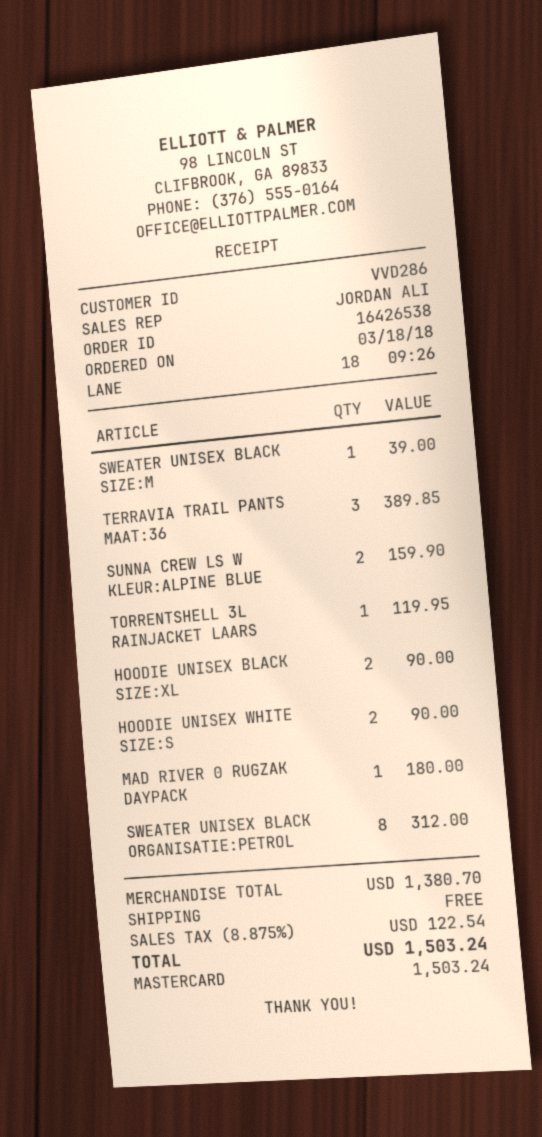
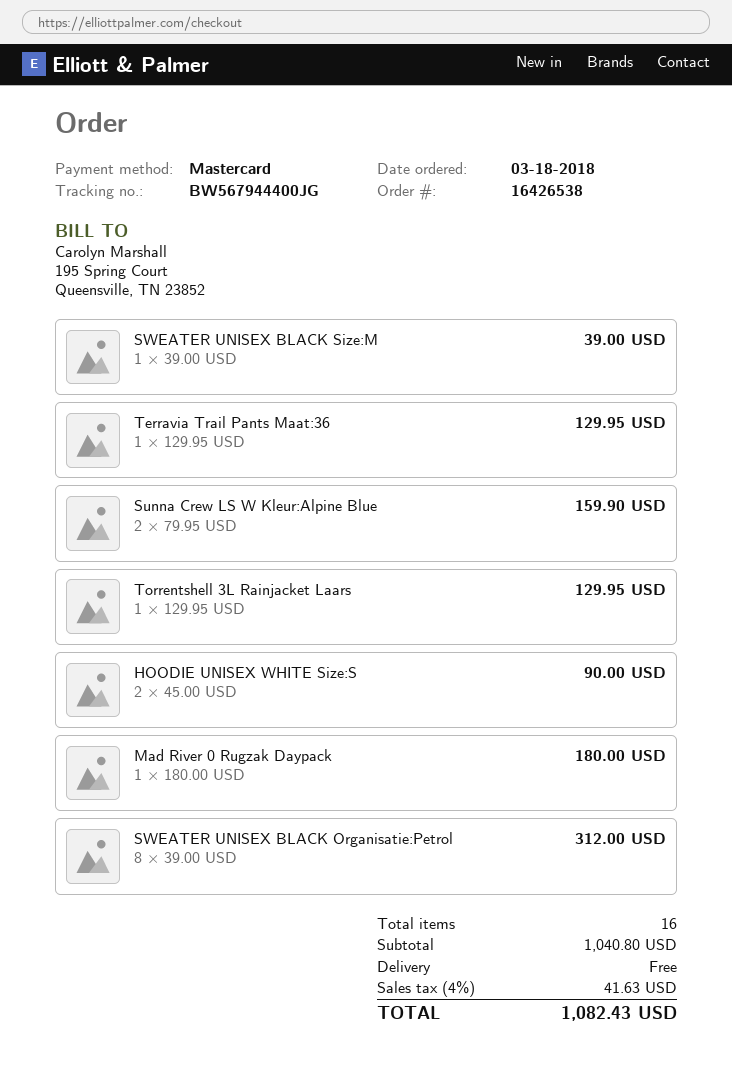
TERRAVIA TRAIL PANTS MAAT:36: 3 for 389.85 -> 1 for 129.95
TORRENTSHELL 3L RAINJACKET LAARS: 1 for 119.95 -> 1 for 129.95
HOODIE UNISEX BLACK SIZE:XL: 2 for 90.00 -> none
subtotal: 1380.70 -> 1040.80
tax: 8.875% = 122.54 -> 4% = 41.63
total: 1503.24 -> 1082.43

